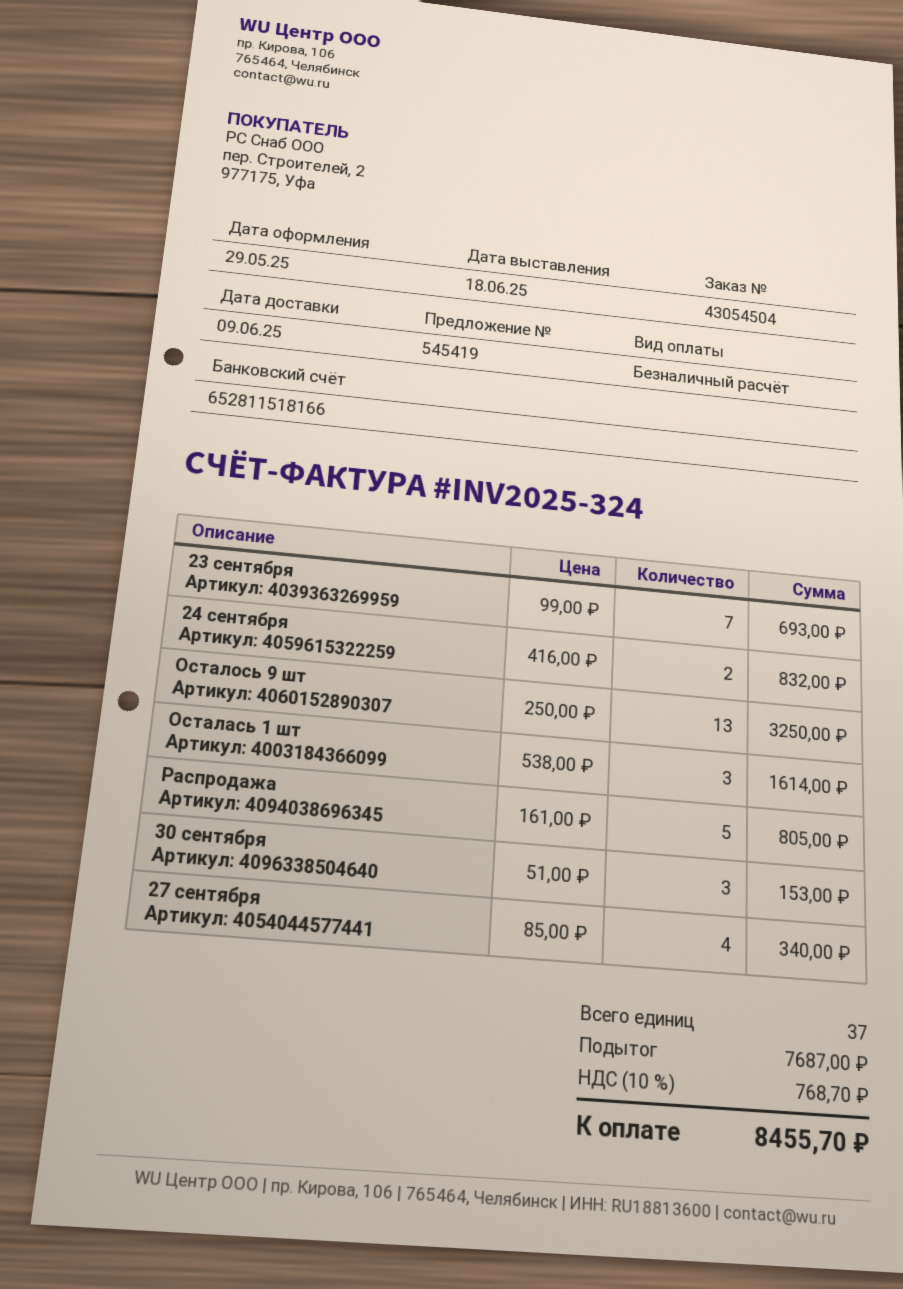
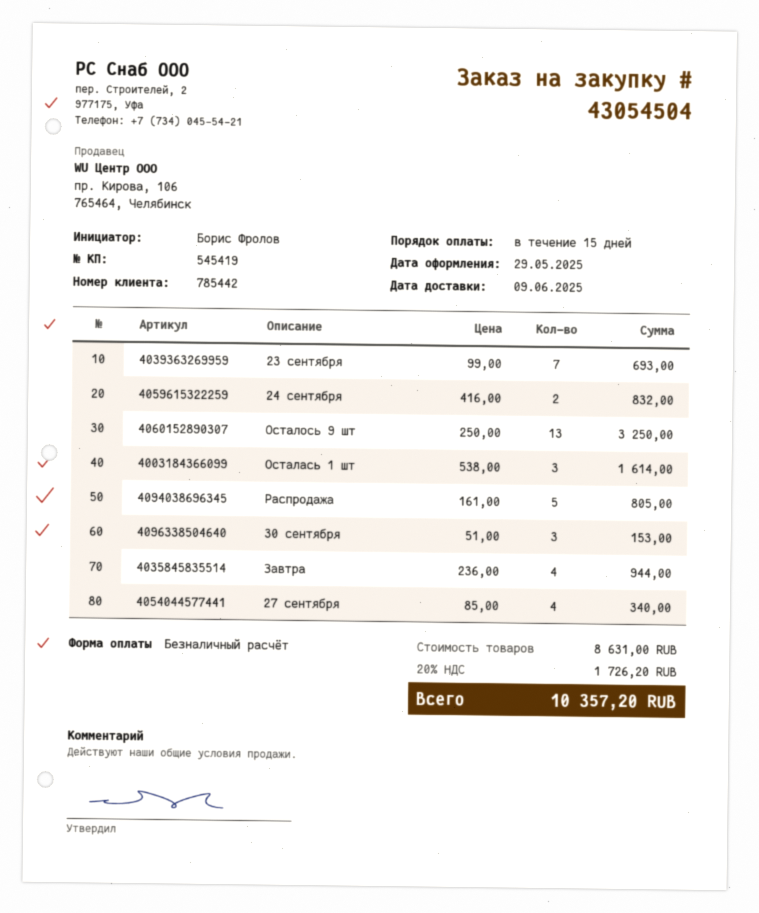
Завтра: none -> 4 x 236.00 = 944.00
subtotal: 7687.00 -> 8631.00
tax: 10% = 768.70 -> 20% = 1726.20
total: 8455.70 -> 10357.20

